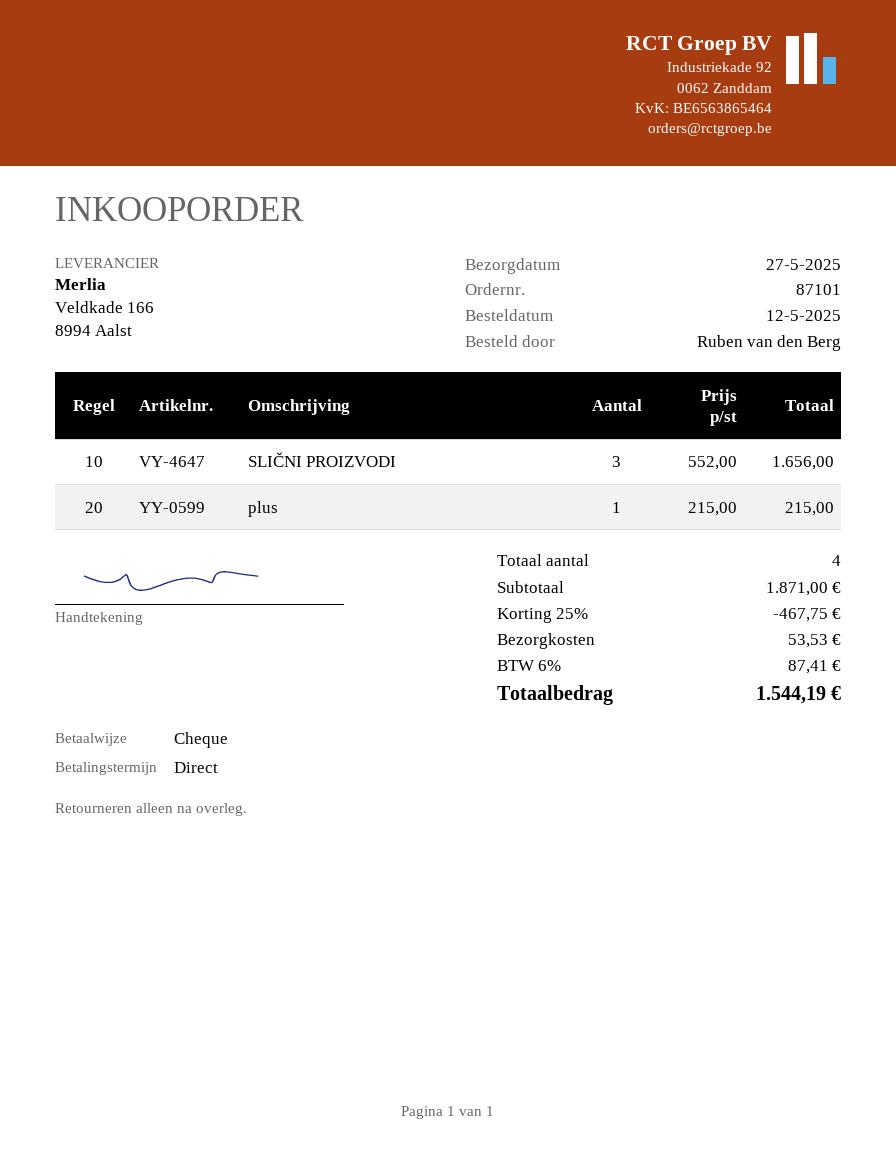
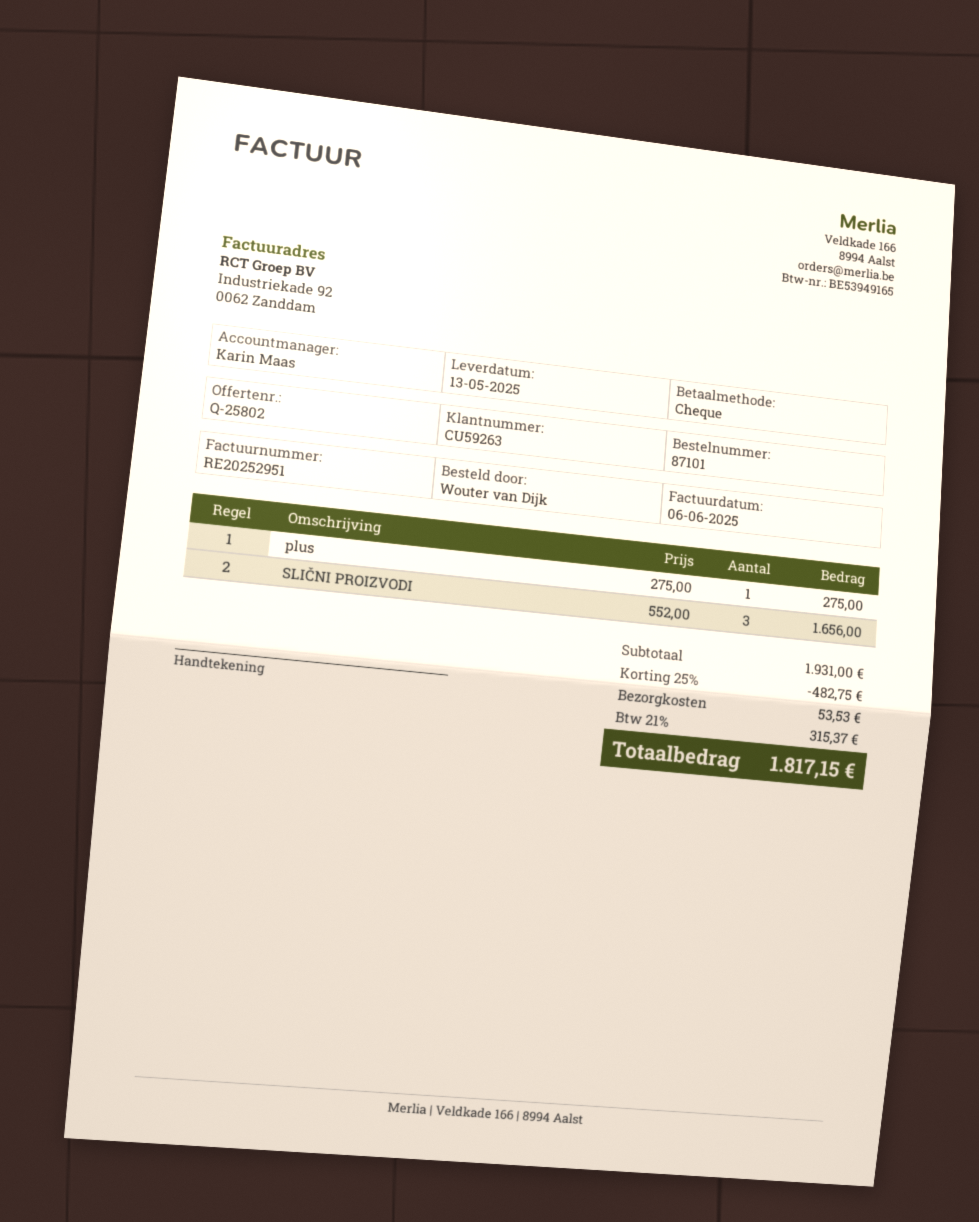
delivery date: 2025-05-27 -> 2025-05-13
ordered by: Ruben van den Berg -> Wouter van Dijk
plus: 1 x 215.00 = 215.00 -> 1 x 275.00 = 275.00
subtotal: 1871.00 -> 1931.00
discount: 25% = 467.75 -> 25% = 482.75
tax: 6% = 87.41 -> 21% = 315.37
total: 1544.19 -> 1817.15

